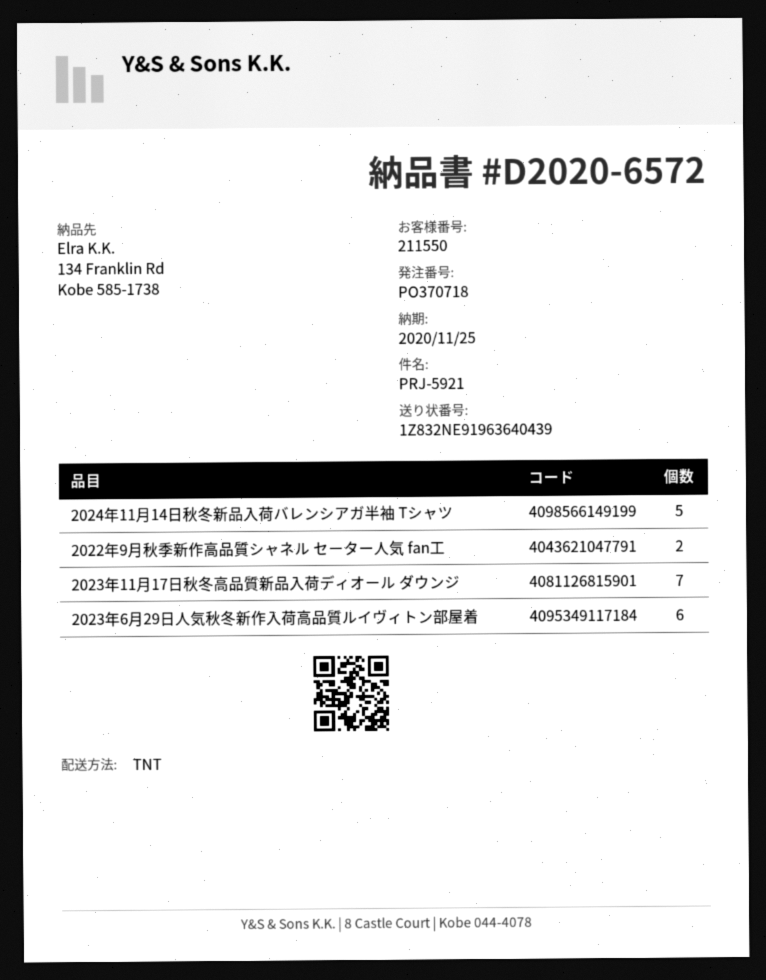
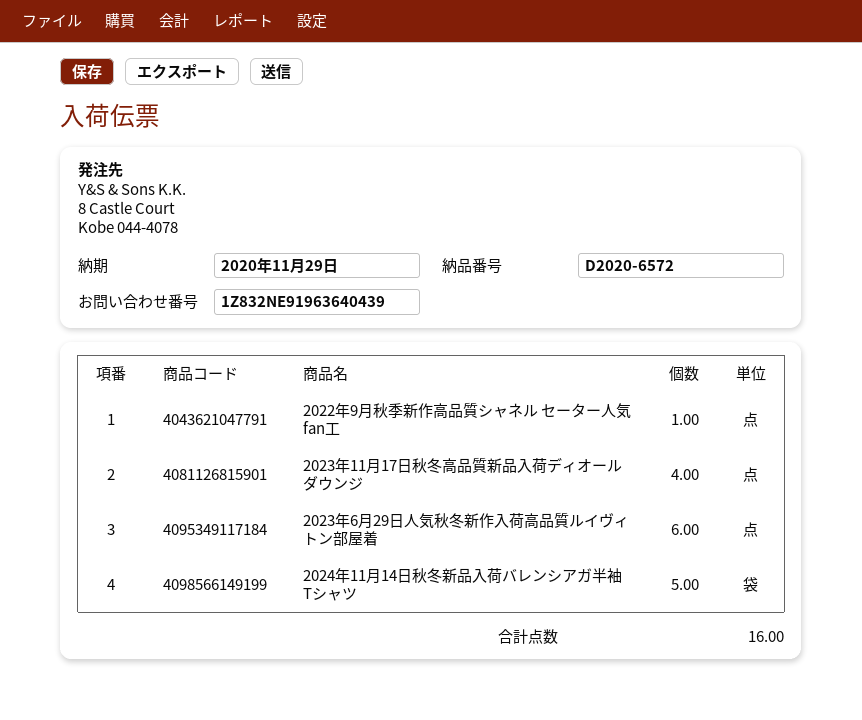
delivery date: 2020-11-25 -> 2020-11-29
2022年9月秋季新作高品質シャネル セーター人気 fan工: 2 -> 1
2023年11月17日秋冬高品質新品入荷ディオール ダウンジ: 7 -> 4

